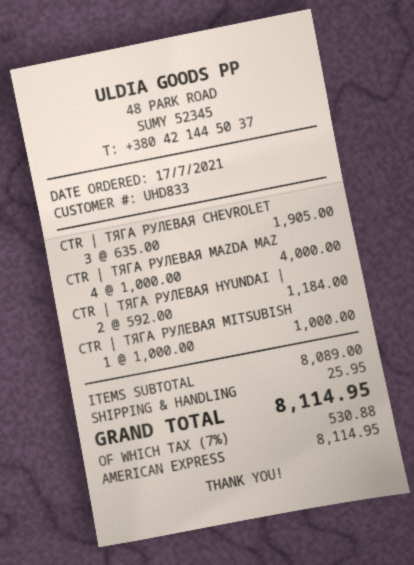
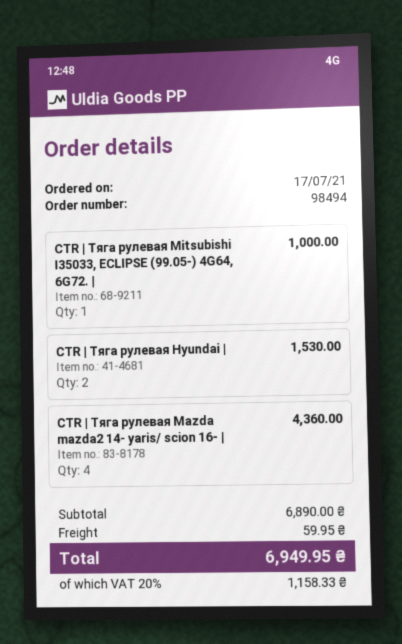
CTR | ТЯГА РУЛЕВАЯ CHEVROLET: 3 for 1905.00 -> none
CTR | ТЯГА РУЛЕВАЯ MAZDA MAZ: 4 for 4000.00 -> 4 for 4360.00
CTR | ТЯГА РУЛЕВАЯ HYUNDAI |: 2 for 1184.00 -> 2 for 1530.00
subtotal: 8089.00 -> 6890.00
shipping: 25.95 -> 59.95
tax: 7% = 530.88 -> 20% = 1158.33
total: 8114.95 -> 6949.95

